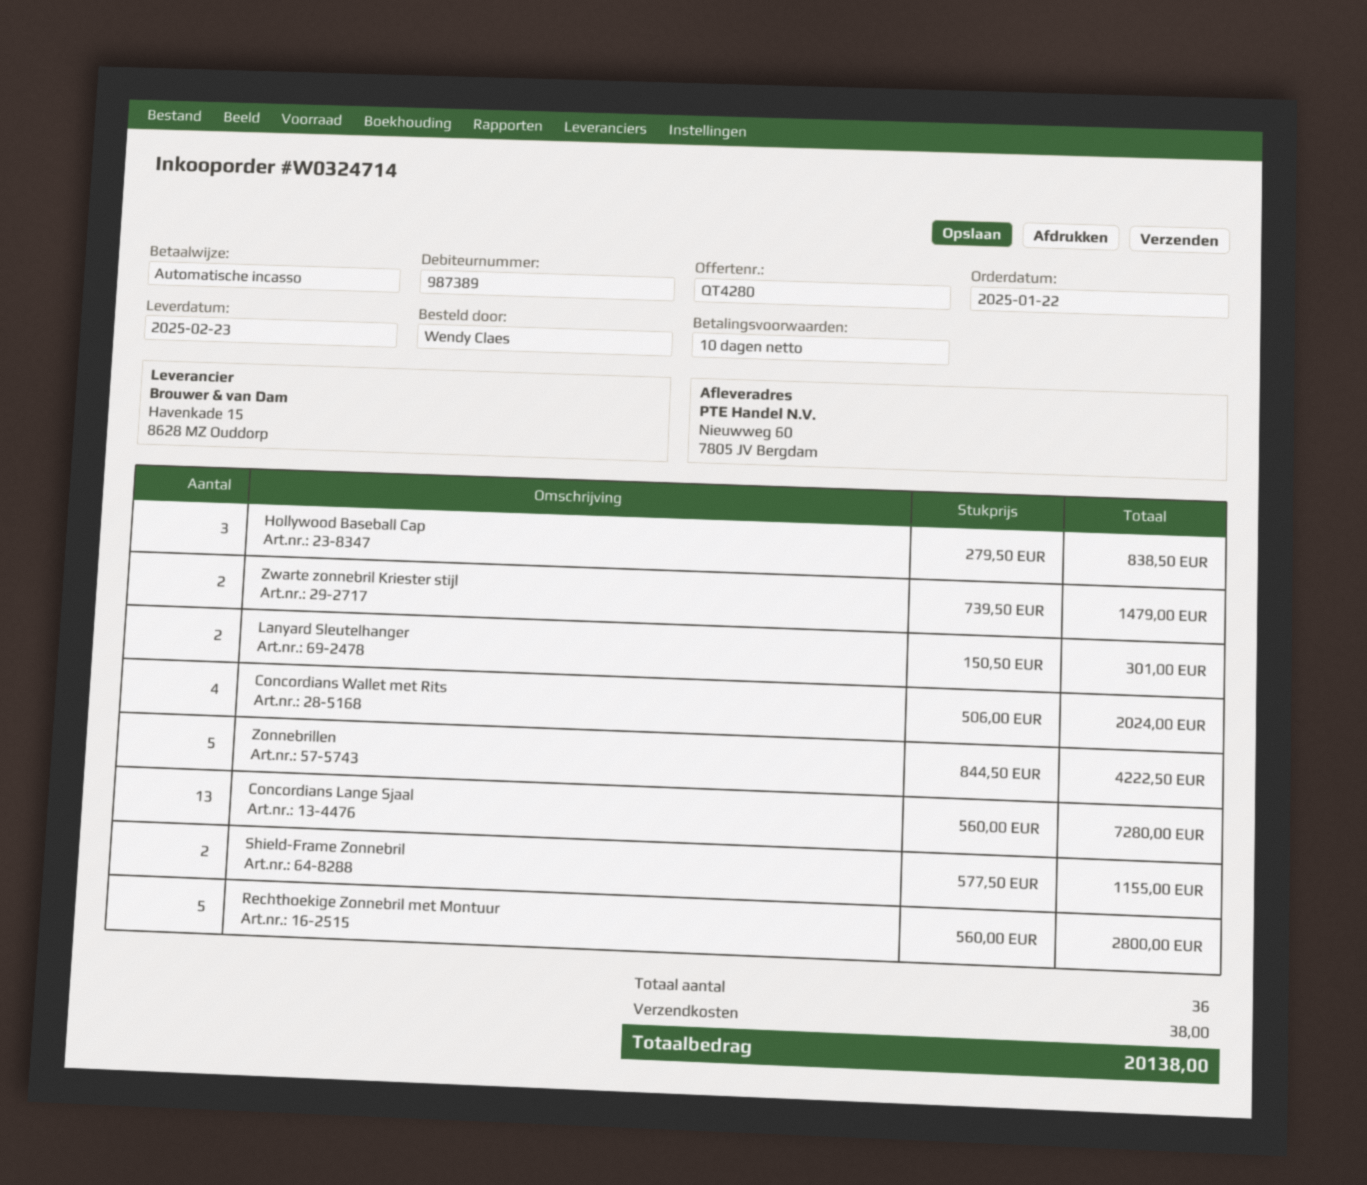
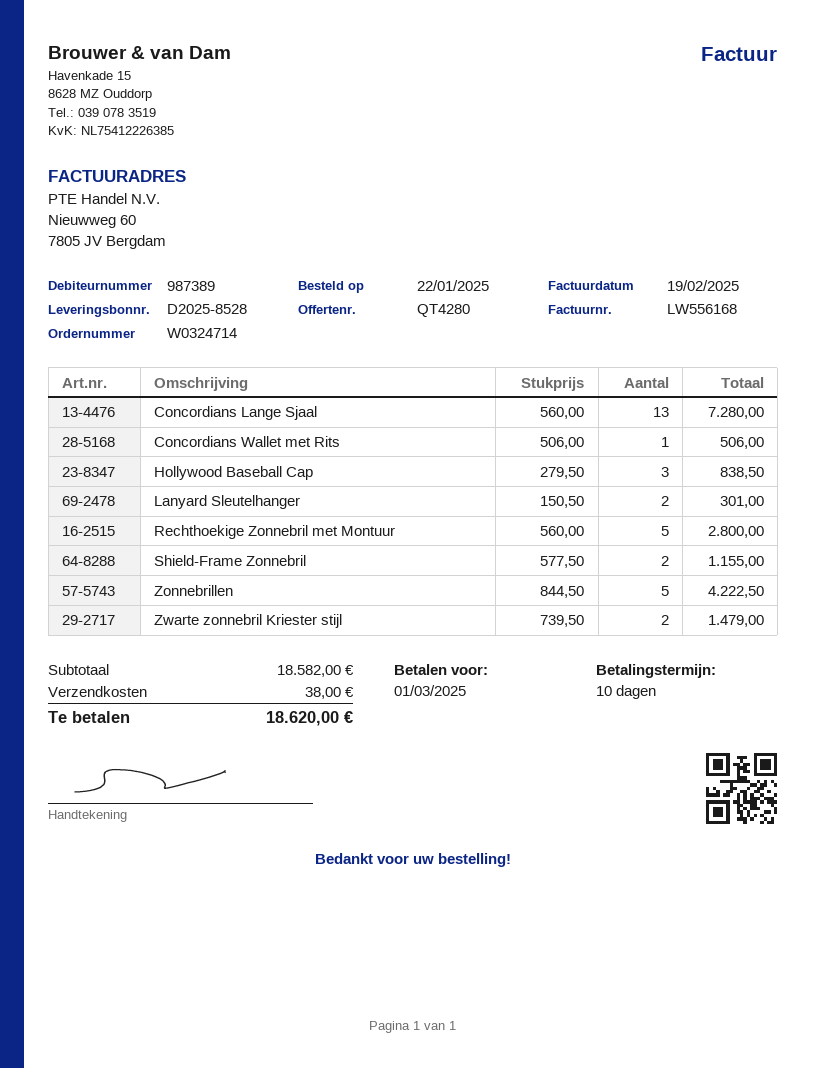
Concordians Wallet met Rits: 4 x 506.00 = 2024.00 -> 1 x 506.00 = 506.00
total: 20138.00 -> 18620.00

